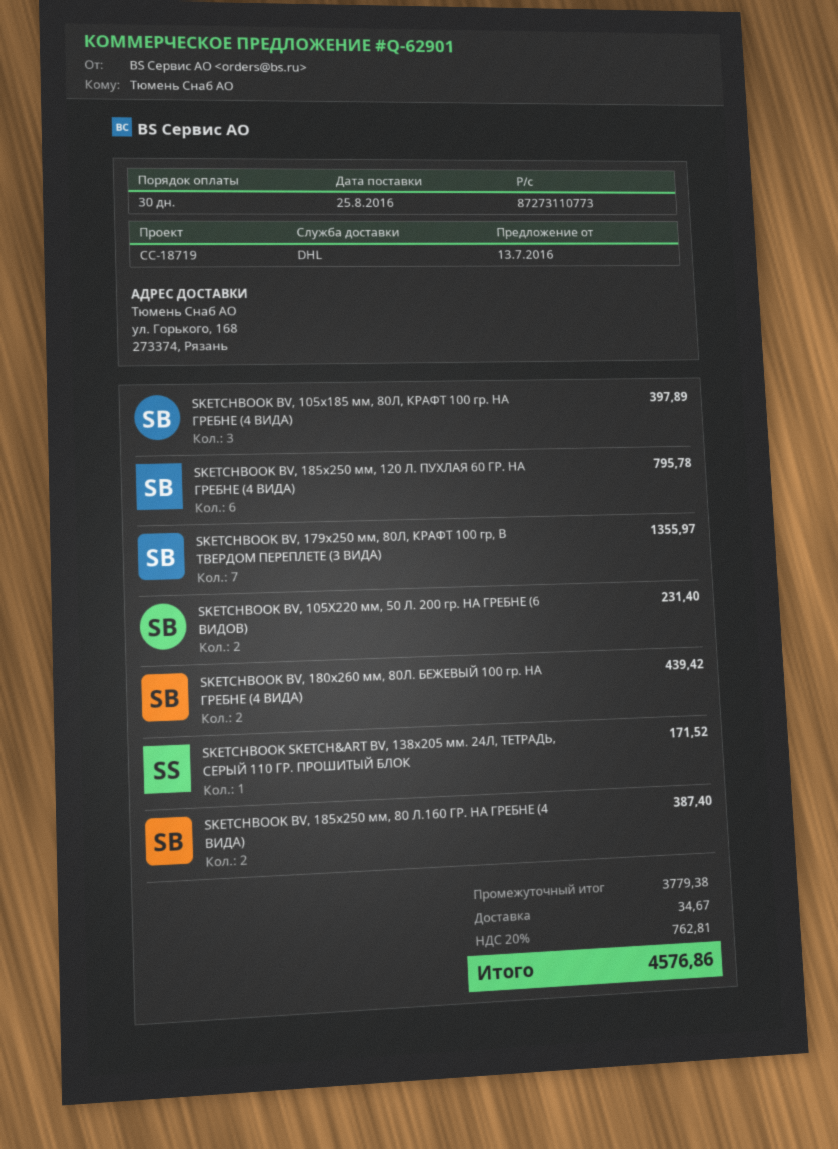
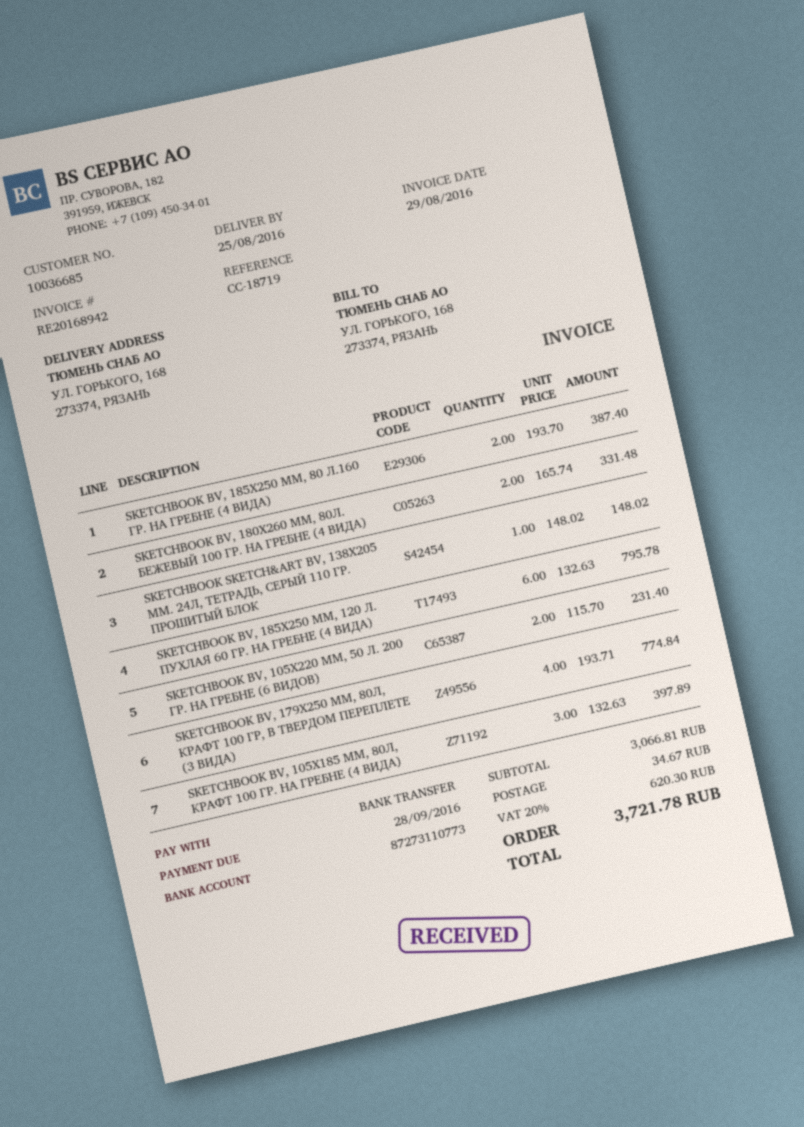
SKETCHBOOK BV, 179х250 мм, 80Л, КРАФТ 100 гр, В ТВЕРДОМ ПЕРЕПЛЕТЕ (3 ВИДА): 7 for 1355.97 -> 4 for 774.84
SKETCHBOOK BV, 180х260 мм, 80Л. БЕЖЕВЫЙ 100 гр. НА ГРЕБНЕ (4 ВИДА): 2 for 439.42 -> 2 for 331.48
SKETCHBOOK SKETCH&ART BV, 138х205 мм. 24Л, ТЕТРАДЬ, СЕРЫЙ 110 ГР. ПРОШИТЫЙ БЛОК: 1 for 171.52 -> 1 for 148.02
subtotal: 3779.38 -> 3066.81
tax: 20% = 762.81 -> 20% = 620.30
total: 4576.86 -> 3721.78

